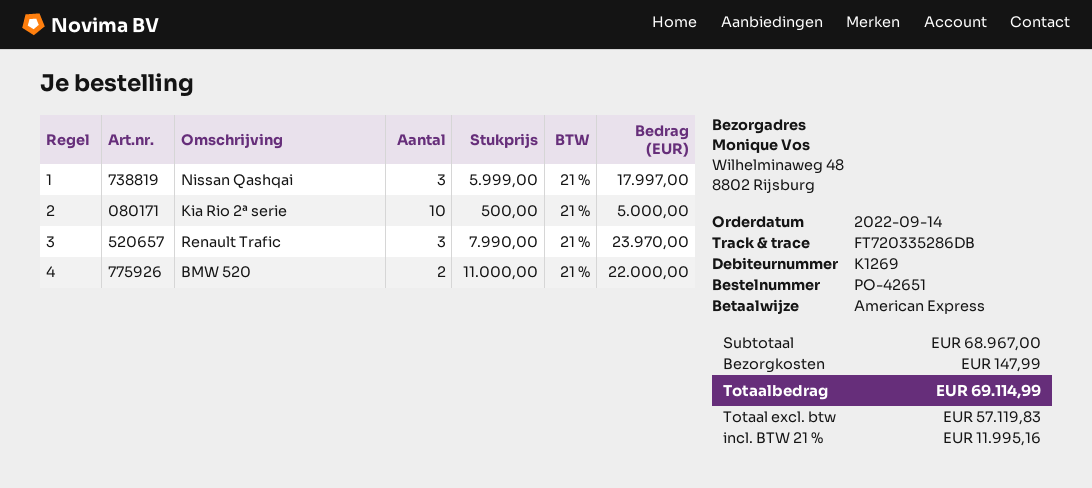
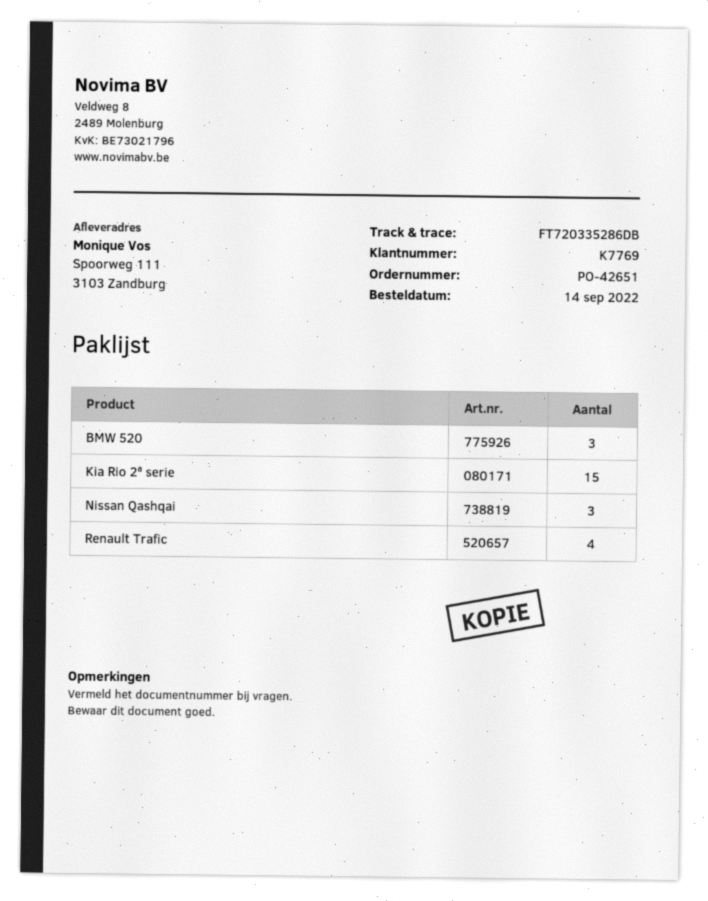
customer number: K1269 -> K7769
ship to: Wilhelminaweg 48, 8802 Rijsburg -> Spoorweg 111, 3103 Zandburg
Kia Rio 2ª serie: 10 -> 15
Renault Trafic: 3 -> 4
BMW 520: 2 -> 3

